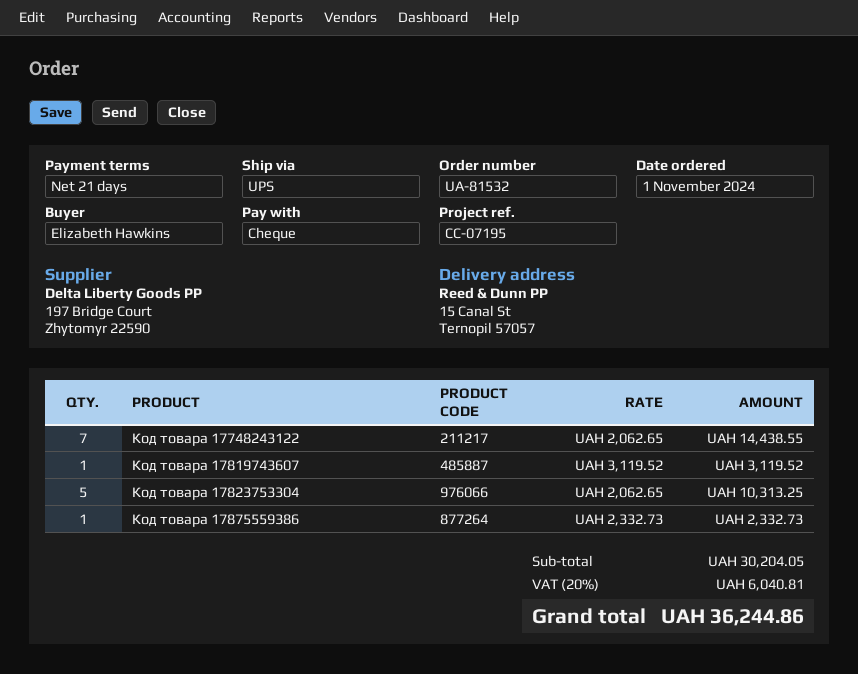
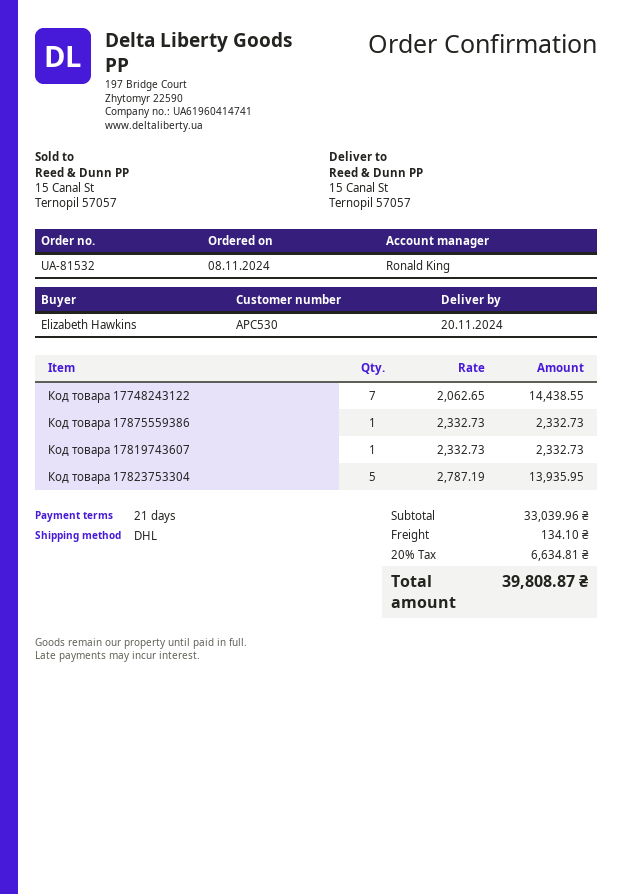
order date: 2024-11-01 -> 2024-11-08
shipping method: UPS -> DHL
Код товара 17819743607: 1 x 3119.52 = 3119.52 -> 1 x 2332.73 = 2332.73
Код товара 17823753304: 5 x 2062.65 = 10313.25 -> 5 x 2787.19 = 13935.95
subtotal: 30204.05 -> 33039.96
shipping: none -> 134.10
tax: 20% = 6040.81 -> 20% = 6634.81
total: 36244.86 -> 39808.87

